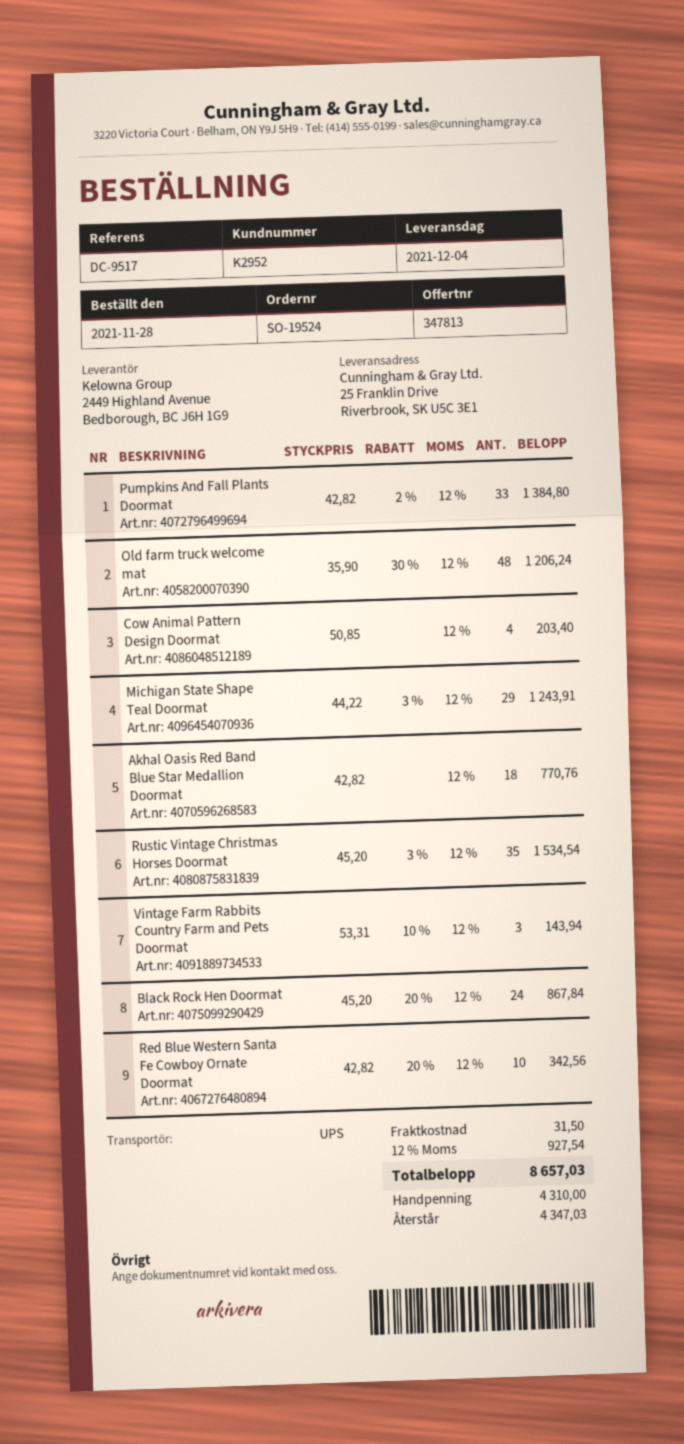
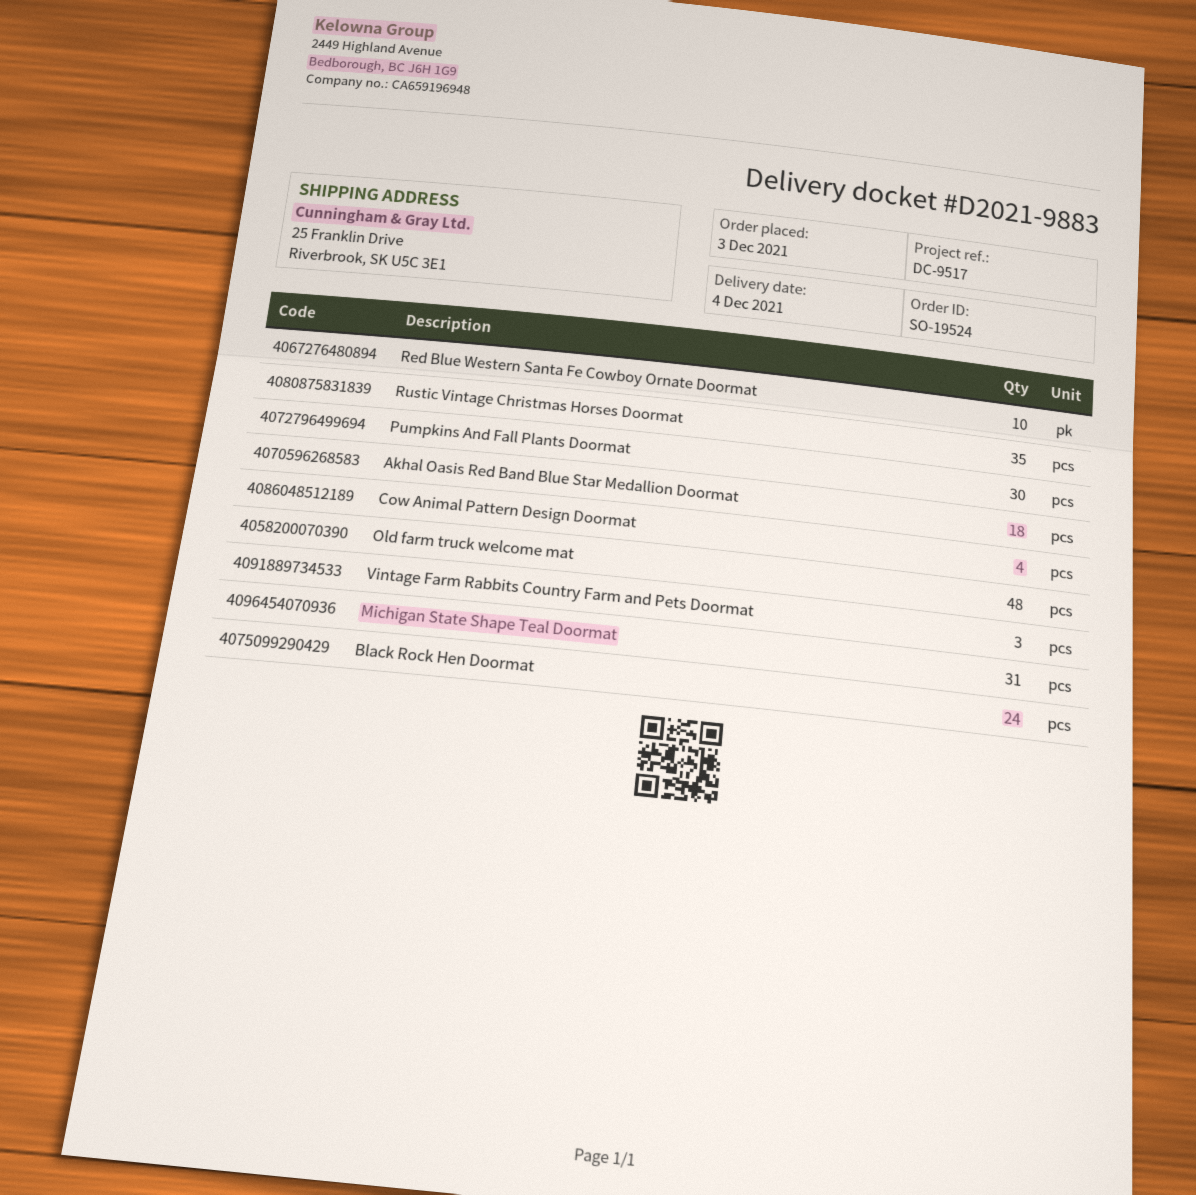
order date: 2021-11-28 -> 2021-12-03
Pumpkins And Fall Plants Doormat: 33 -> 30
Michigan State Shape Teal Doormat: 29 -> 31

